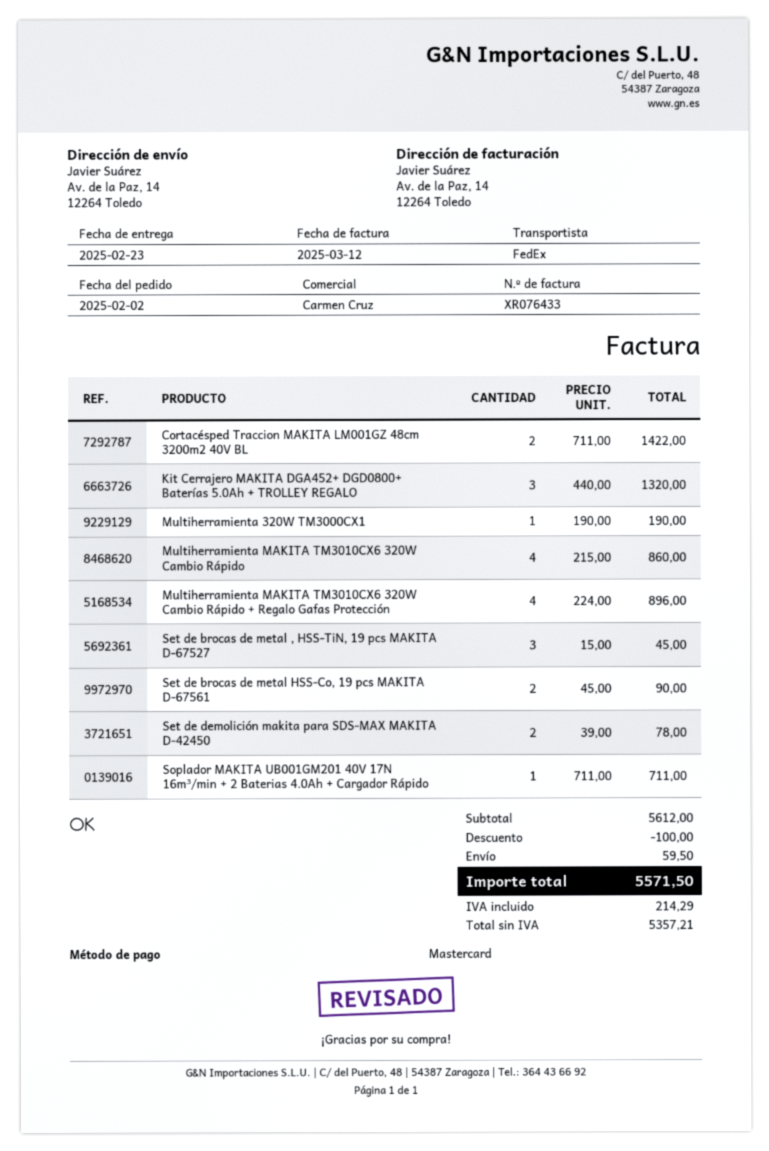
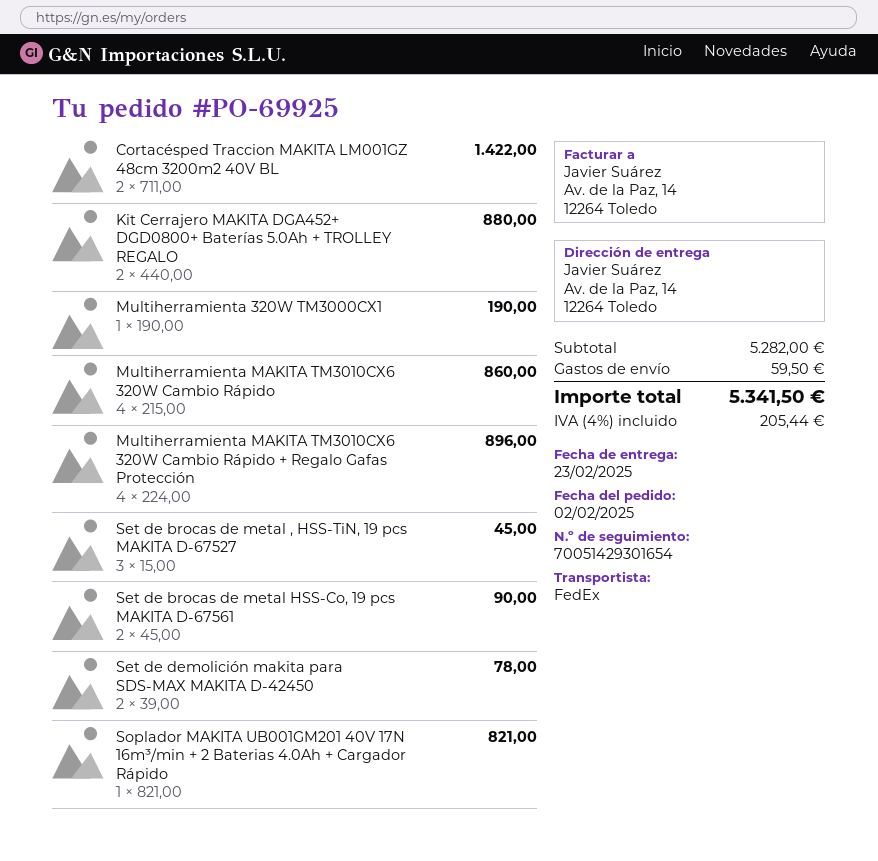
Kit Cerrajero MAKITA DGA452+ DGD0800+ Baterías 5.0Ah + TROLLEY REGALO: 3 x 440.00 = 1320.00 -> 2 x 440.00 = 880.00
Soplador MAKITA UB001GM201 40V 17N 16m³/min + 2 Baterias 4.0Ah + Cargador Rápido: 1 x 711.00 = 711.00 -> 1 x 821.00 = 821.00
subtotal: 5612.00 -> 5282.00
discount: 100.00 -> none
tax: 214.29 -> 205.44
total: 5571.50 -> 5341.50

